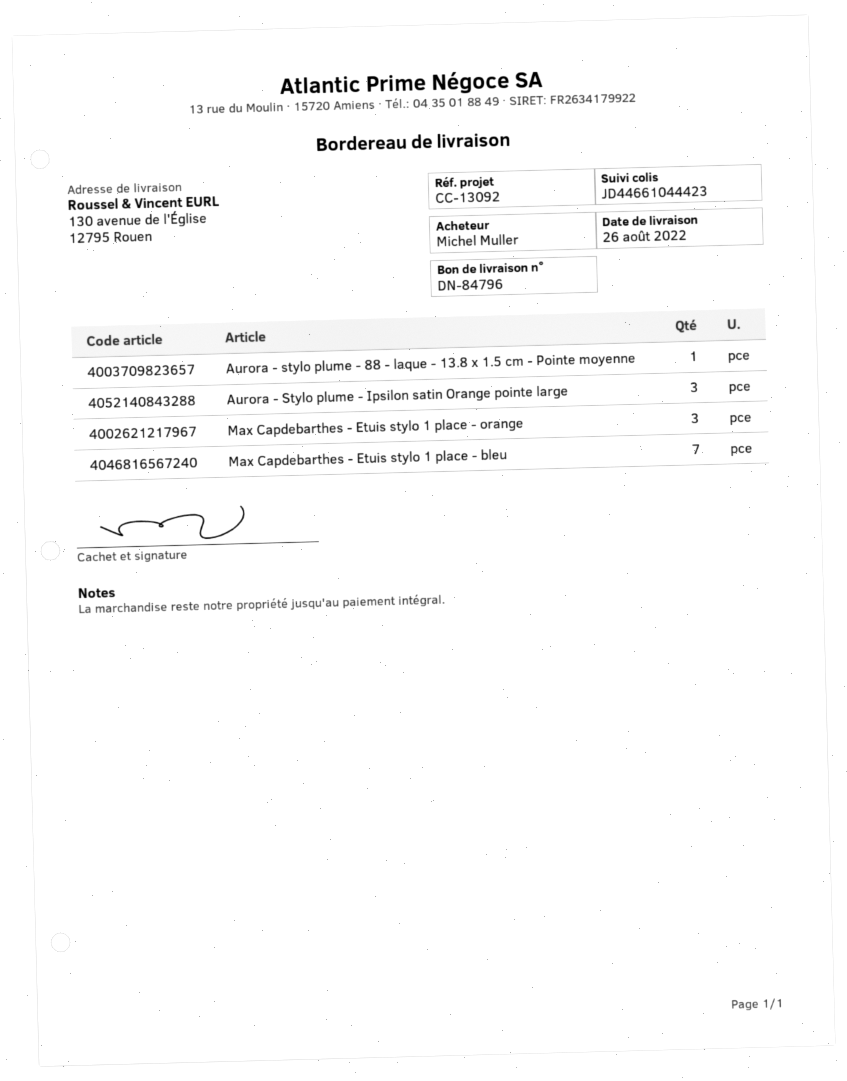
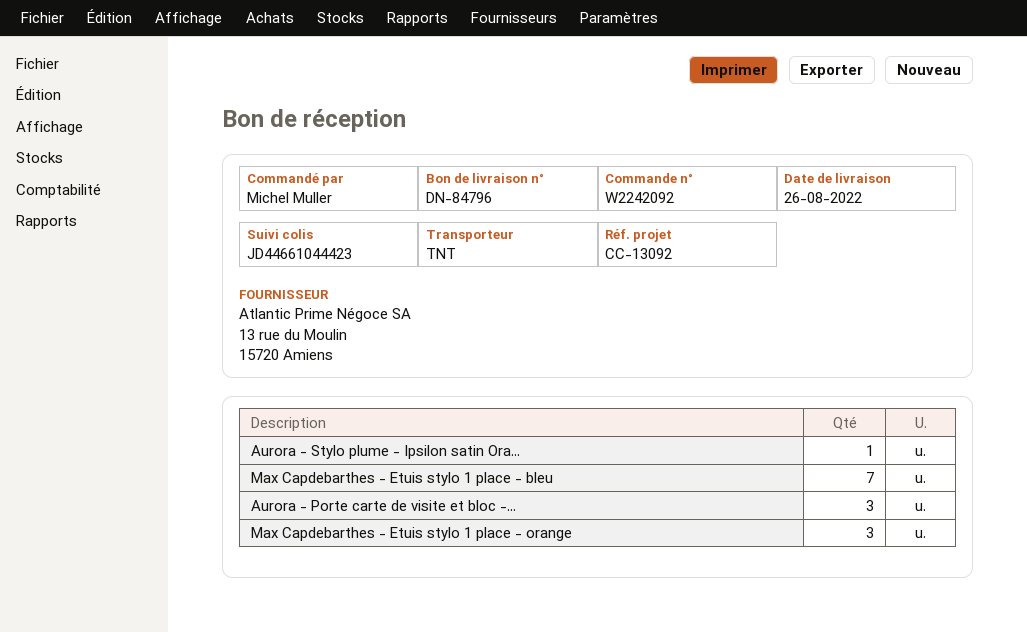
Aurora - stylo plume - 88 - laque - 13.8 x 1.5 cm - Pointe moyenne: 1 -> none
Aurora - Stylo plume - Ipsilon satin Orange pointe large: 3 -> 1
Aurora - Porte carte de visite et bloc -...: none -> 3

